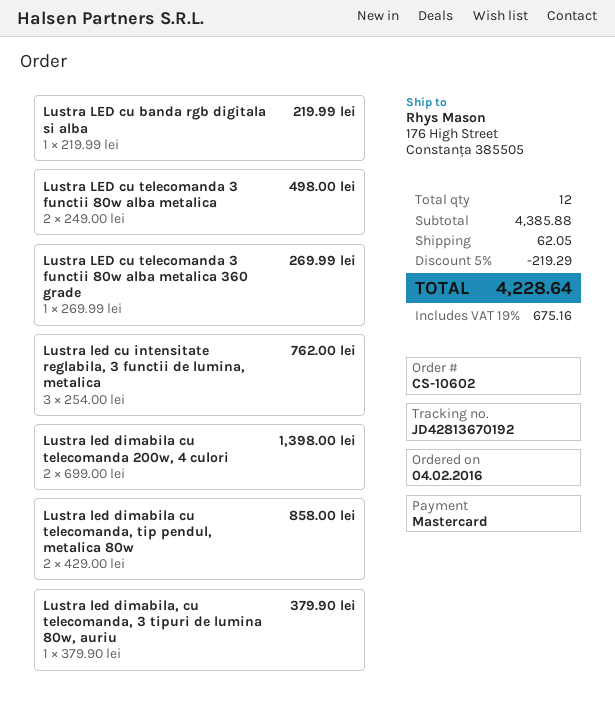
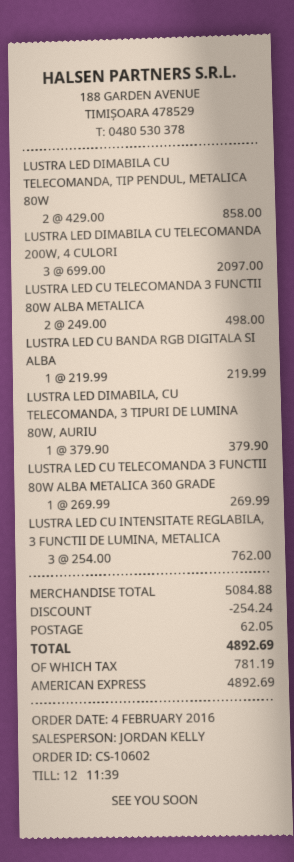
payment method: Mastercard -> American Express
Lustra led dimabila cu telecomanda 200w, 4 culori: 2 x 699.00 = 1398.00 -> 3 x 699.00 = 2097.00
subtotal: 4385.88 -> 5084.88
discount: 219.29 -> 254.24
tax: 675.16 -> 781.19
total: 4228.64 -> 4892.69

